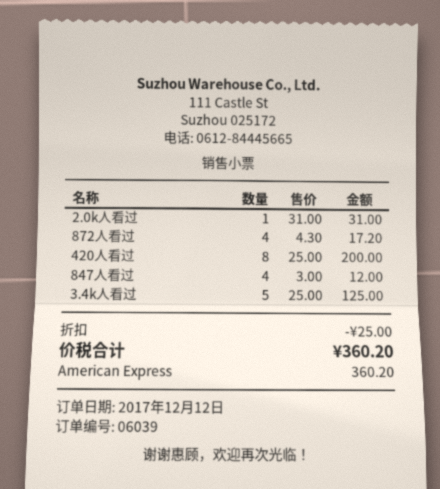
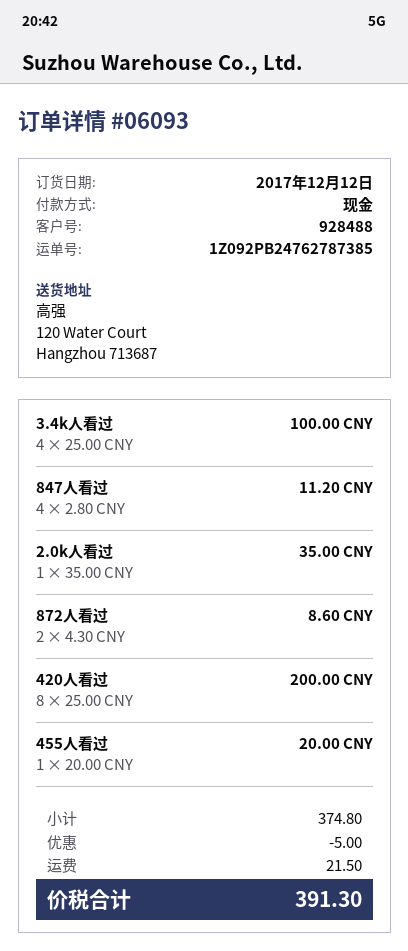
order number: 06039 -> 06093
payment method: American Express -> cash
2.0k人看过: 1 x 31.00 = 31.00 -> 1 x 35.00 = 35.00
872人看过: 4 x 4.30 = 17.20 -> 2 x 4.30 = 8.60
847人看过: 4 x 3.00 = 12.00 -> 4 x 2.80 = 11.20
3.4k人看过: 5 x 25.00 = 125.00 -> 4 x 25.00 = 100.00
455人看过: none -> 1 x 20.00 = 20.00
discount: 25.00 -> 5.00
shipping: none -> 21.50
total: 360.20 -> 391.30

